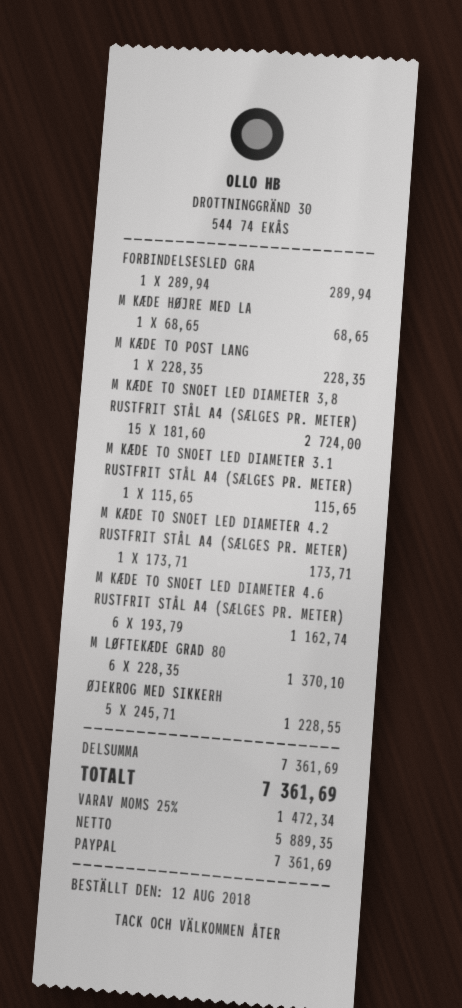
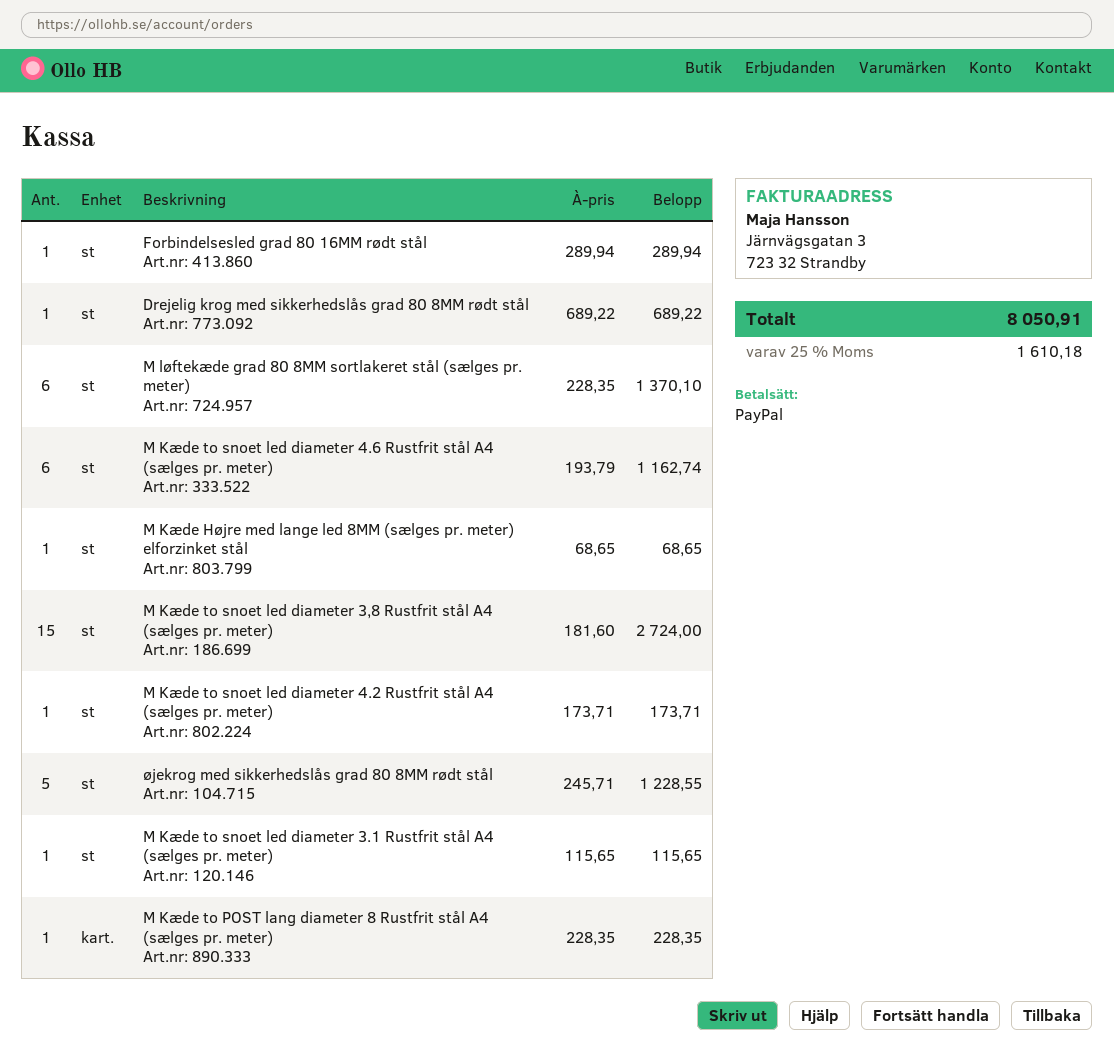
Drejelig krog med sikkerhedslås grad 80 8MM rødt stål: none -> 1 x 689.22 = 689.22
tax: 25% = 1472.34 -> 25% = 1610.18
total: 7361.69 -> 8050.91

